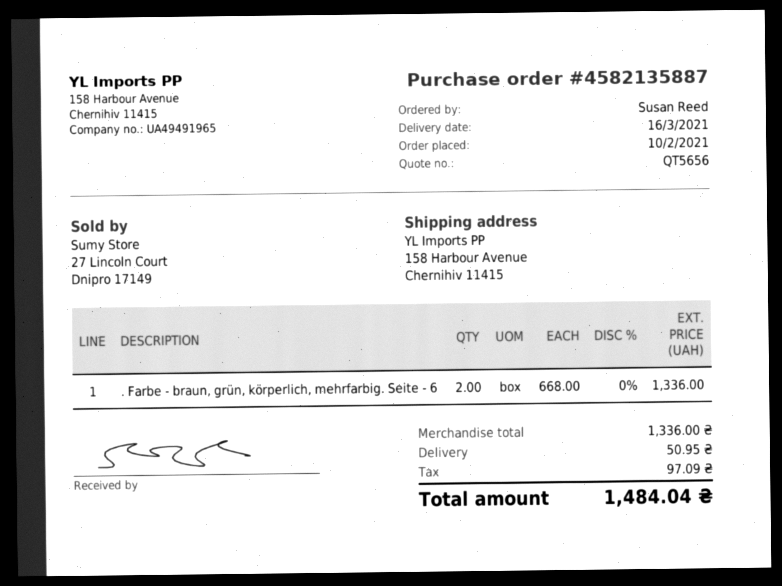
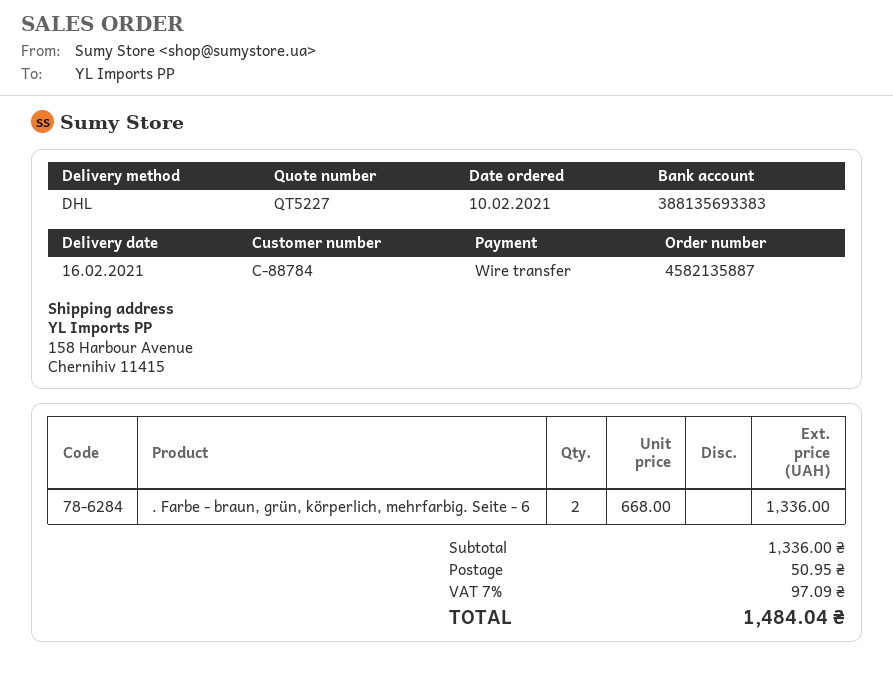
quote number: QT5656 -> QT5227
delivery date: 2021-03-16 -> 2021-02-16

